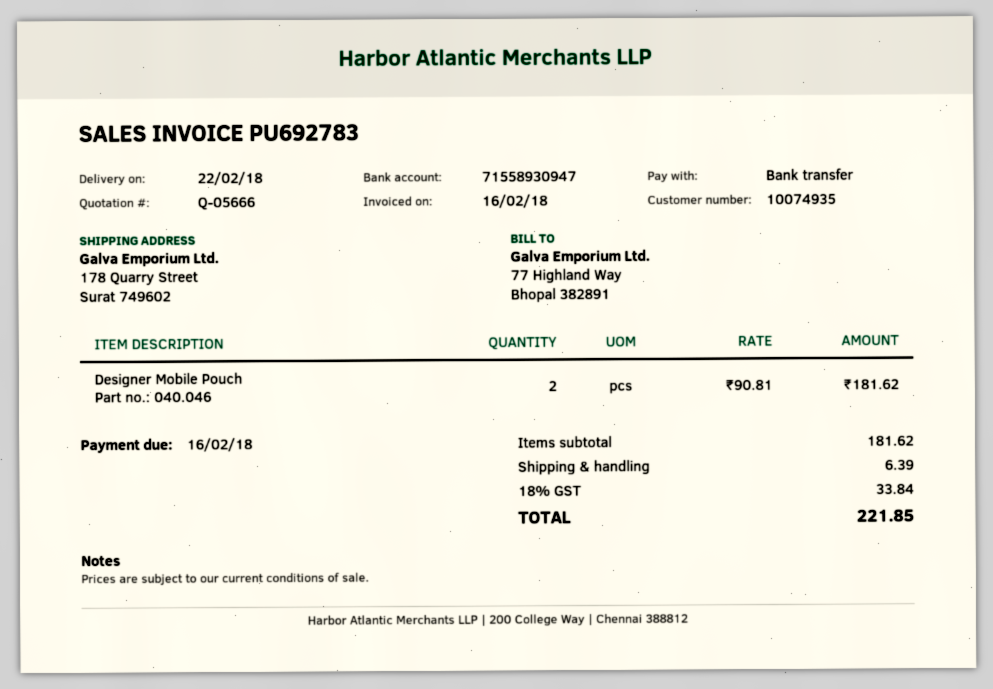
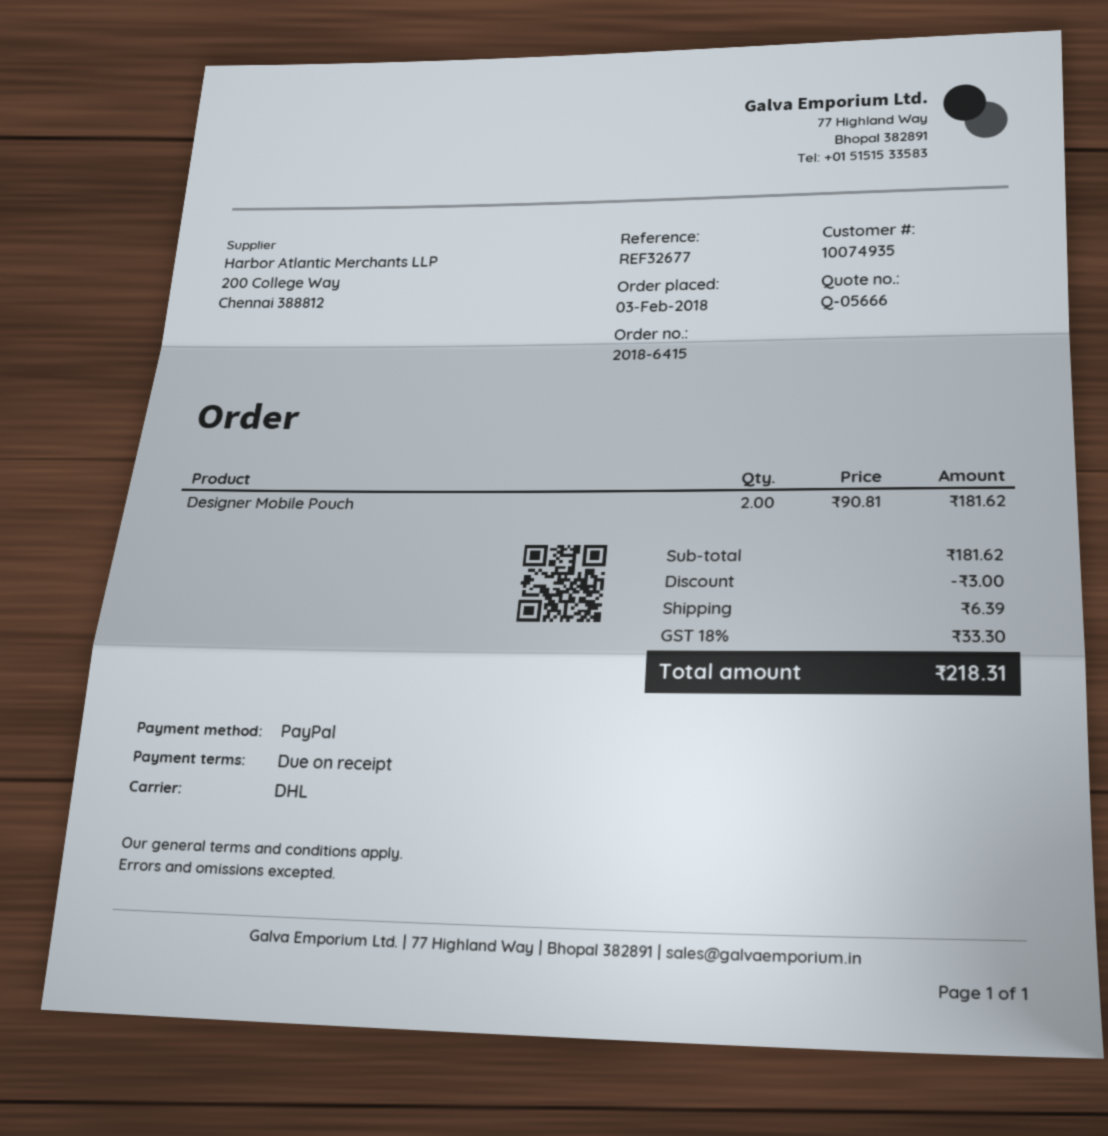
payment method: bank transfer -> PayPal
discount: none -> 3.00
tax: 18% = 33.84 -> 18% = 33.30
total: 221.85 -> 218.31

